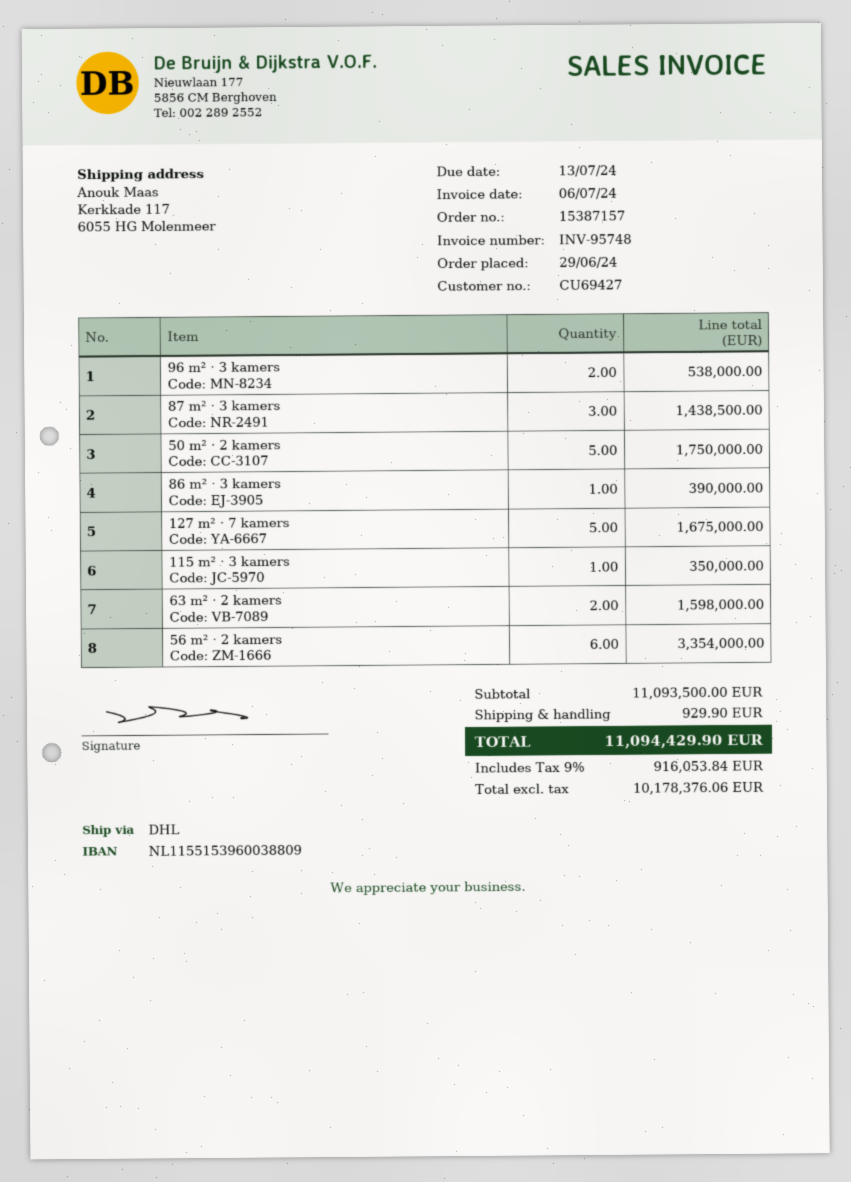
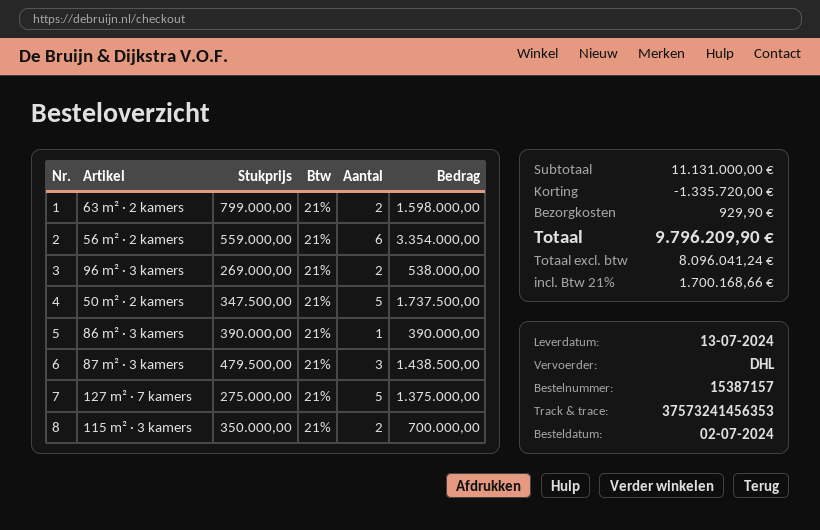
order date: 2024-06-29 -> 2024-07-02
50 m² · 2 kamers: 5 for 1750000.00 -> 5 for 1737500.00
127 m² · 7 kamers: 5 for 1675000.00 -> 5 for 1375000.00
115 m² · 3 kamers: 1 for 350000.00 -> 2 for 700000.00
subtotal: 11093500.00 -> 11131000.00
discount: none -> 1335720.00
net: 10178376.06 -> 8096041.24
tax: 9% = 916053.84 -> 21% = 1700168.66
total: 11094429.90 -> 9796209.90

